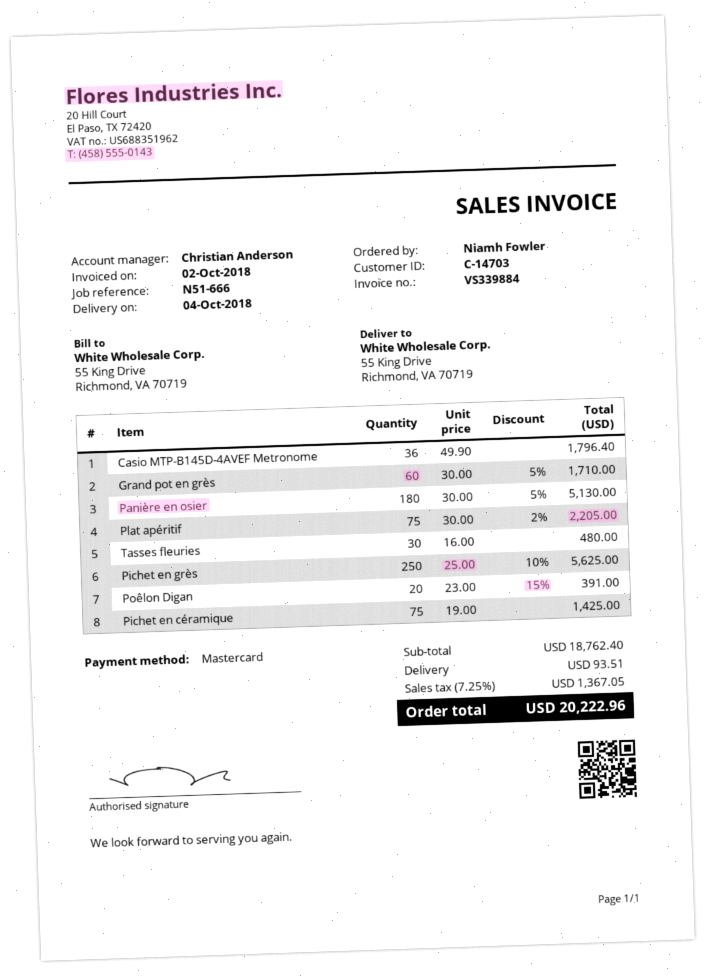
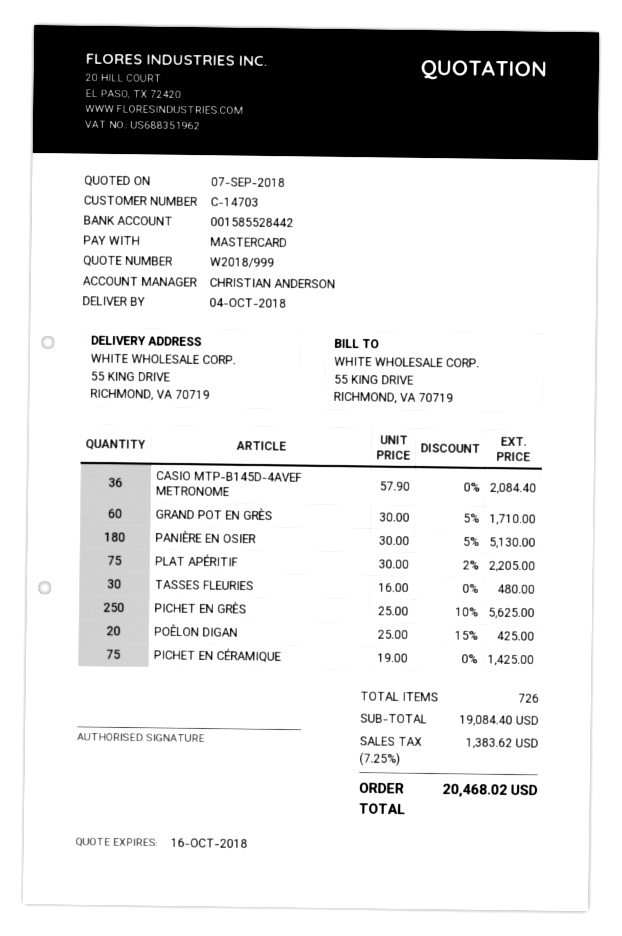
Casio MTP-B145D-4AVEF Metronome: 36 x 49.90 = 1796.40 -> 36 x 57.90 = 2084.40
Poêlon Digan: 20 x 23.00 - 15% = 391.00 -> 20 x 25.00 - 15% = 425.00
subtotal: 18762.40 -> 19084.40
shipping: 93.51 -> none
tax: 7.25% = 1367.05 -> 7.25% = 1383.62
total: 20222.96 -> 20468.02

